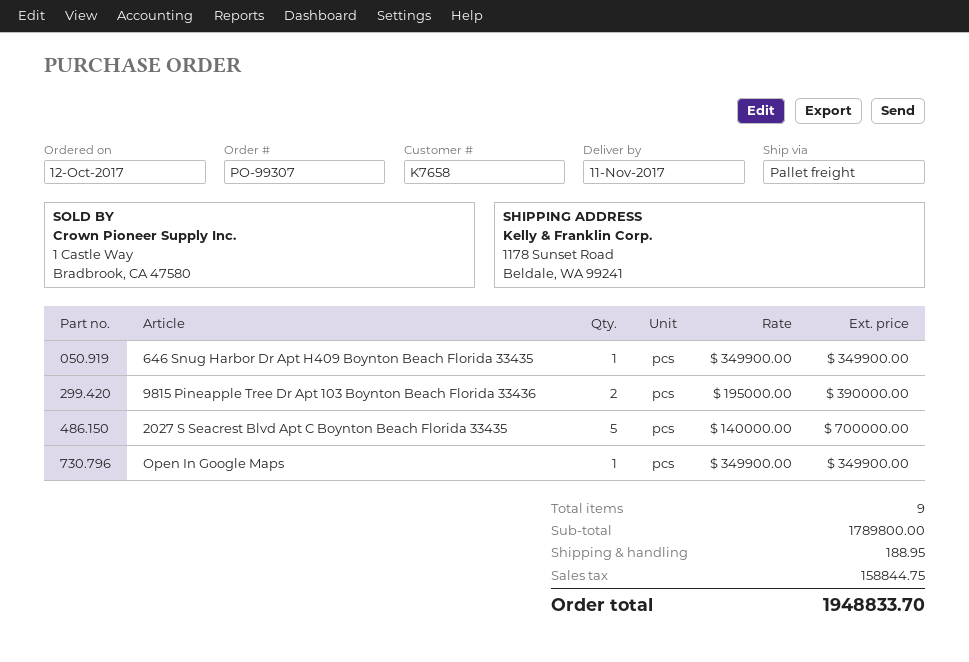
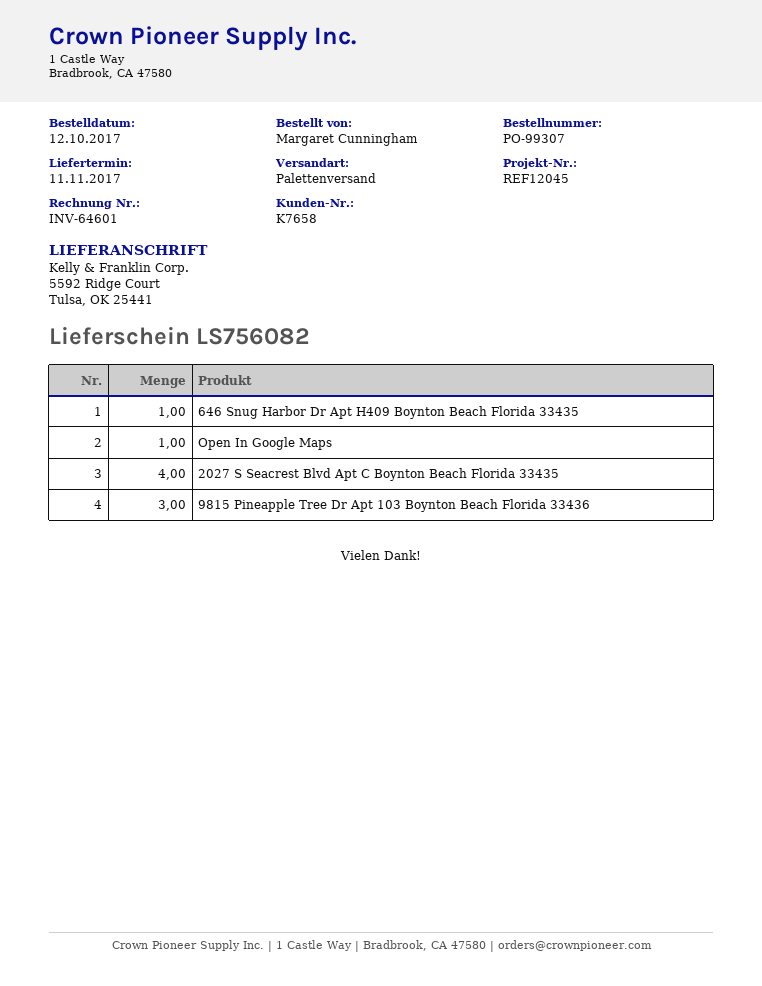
ship to: 1178 Sunset Road, Beldale, WA 99241 -> 5592 Ridge Court, Tulsa, OK 25441
9815 Pineapple Tree Dr Apt 103 Boynton Beach Florida 33436: 2 -> 3
2027 S Seacrest Blvd Apt C Boynton Beach Florida 33435: 5 -> 4

